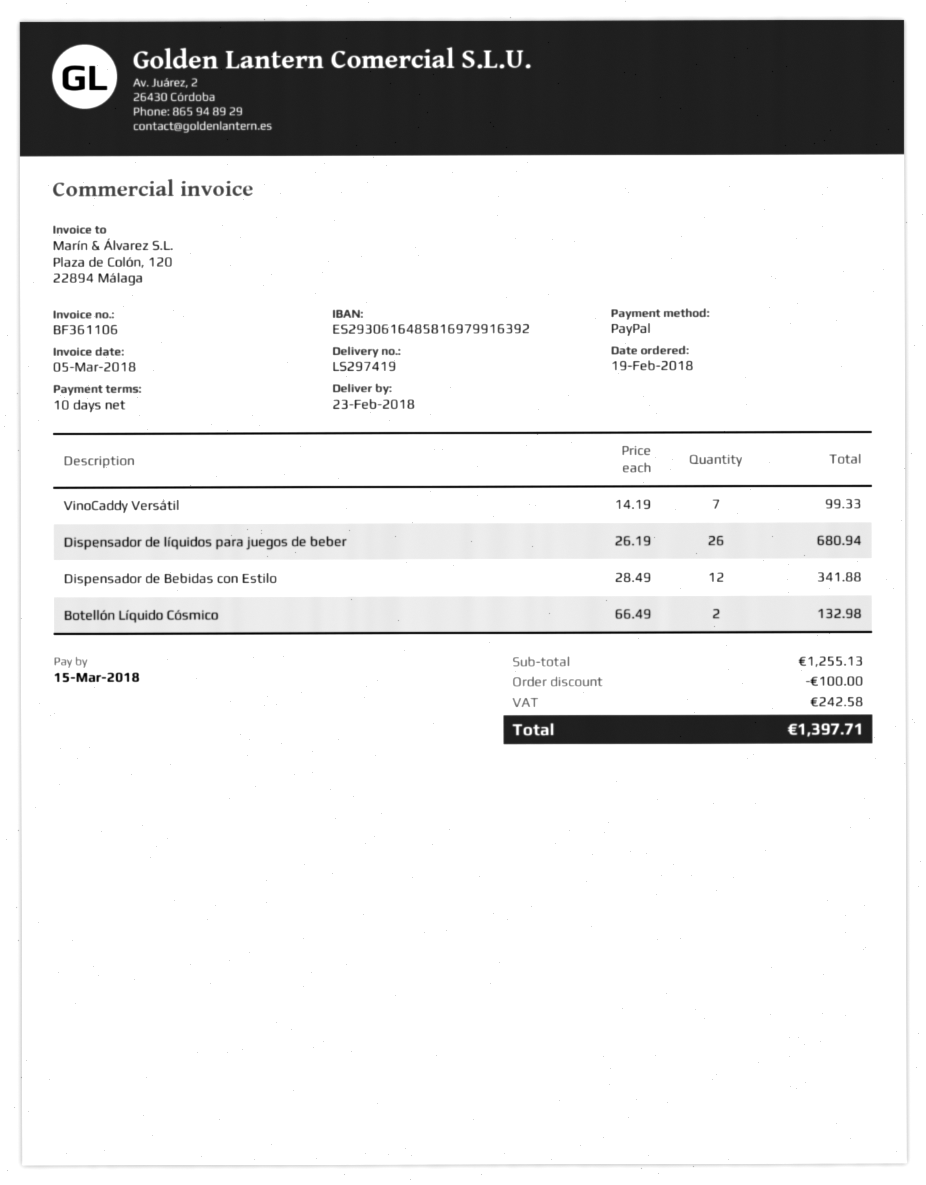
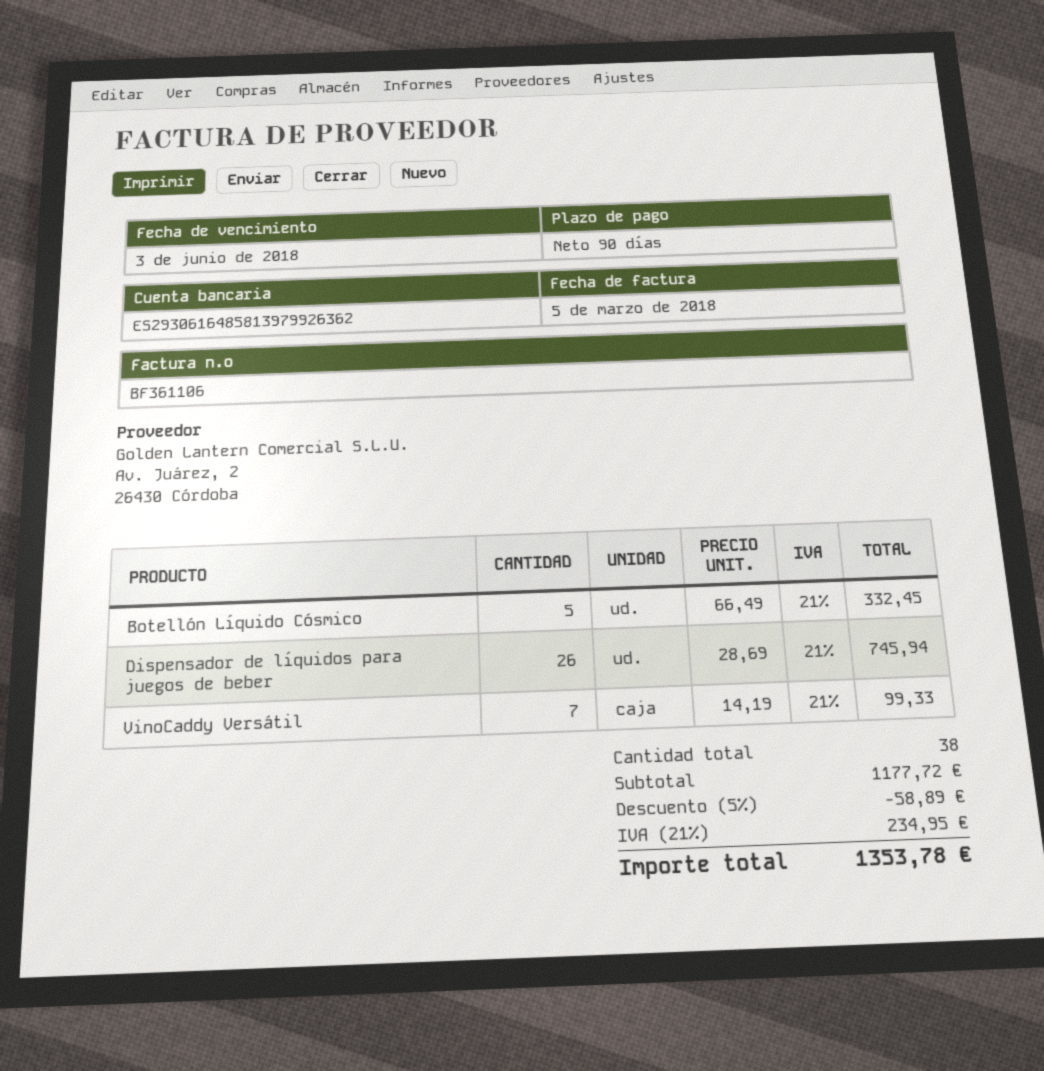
payment terms: 10 days -> 90 days
due date: 2018-03-15 -> 2018-06-03
bank account: ES2930616485816979916392 -> ES2930616485813979926362
Dispensador de líquidos para juegos de beber: 26 x 26.19 = 680.94 -> 26 x 28.69 = 745.94
Dispensador de Bebidas con Estilo: 12 x 28.49 = 341.88 -> none
Botellón Líquido Cósmico: 2 x 66.49 = 132.98 -> 5 x 66.49 = 332.45
subtotal: 1255.13 -> 1177.72
discount: 100.00 -> 58.89
tax: 242.58 -> 234.95
total: 1397.71 -> 1353.78

